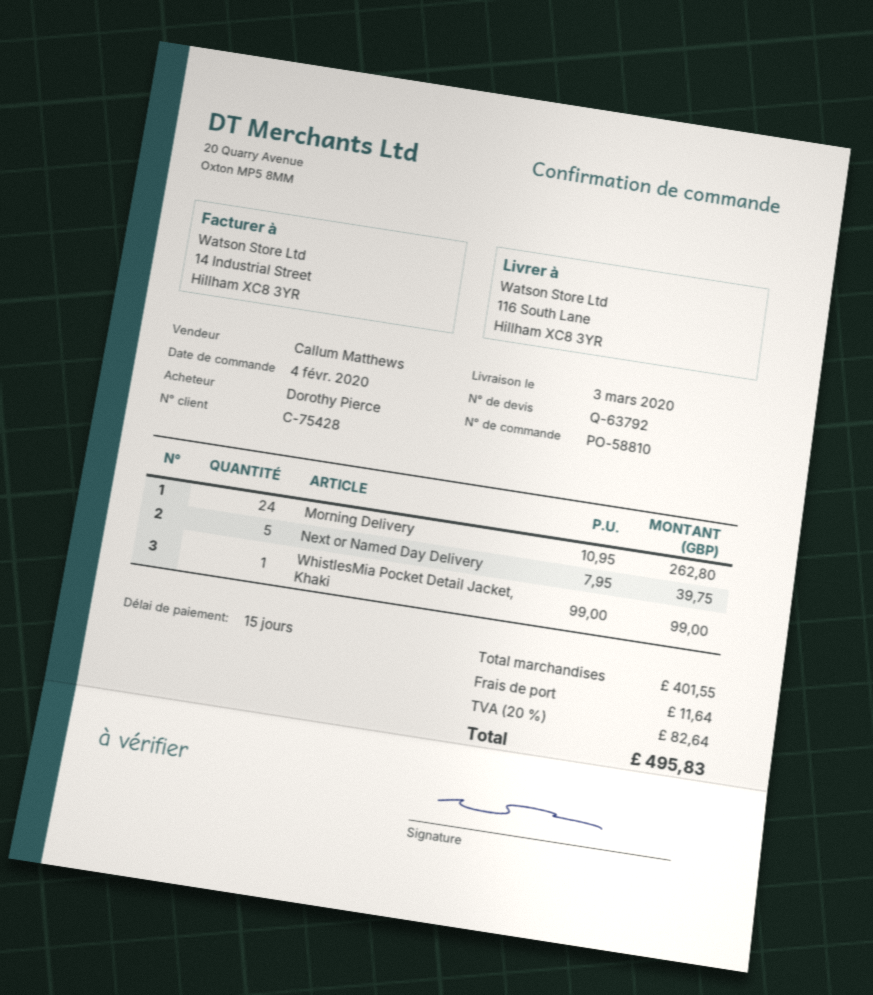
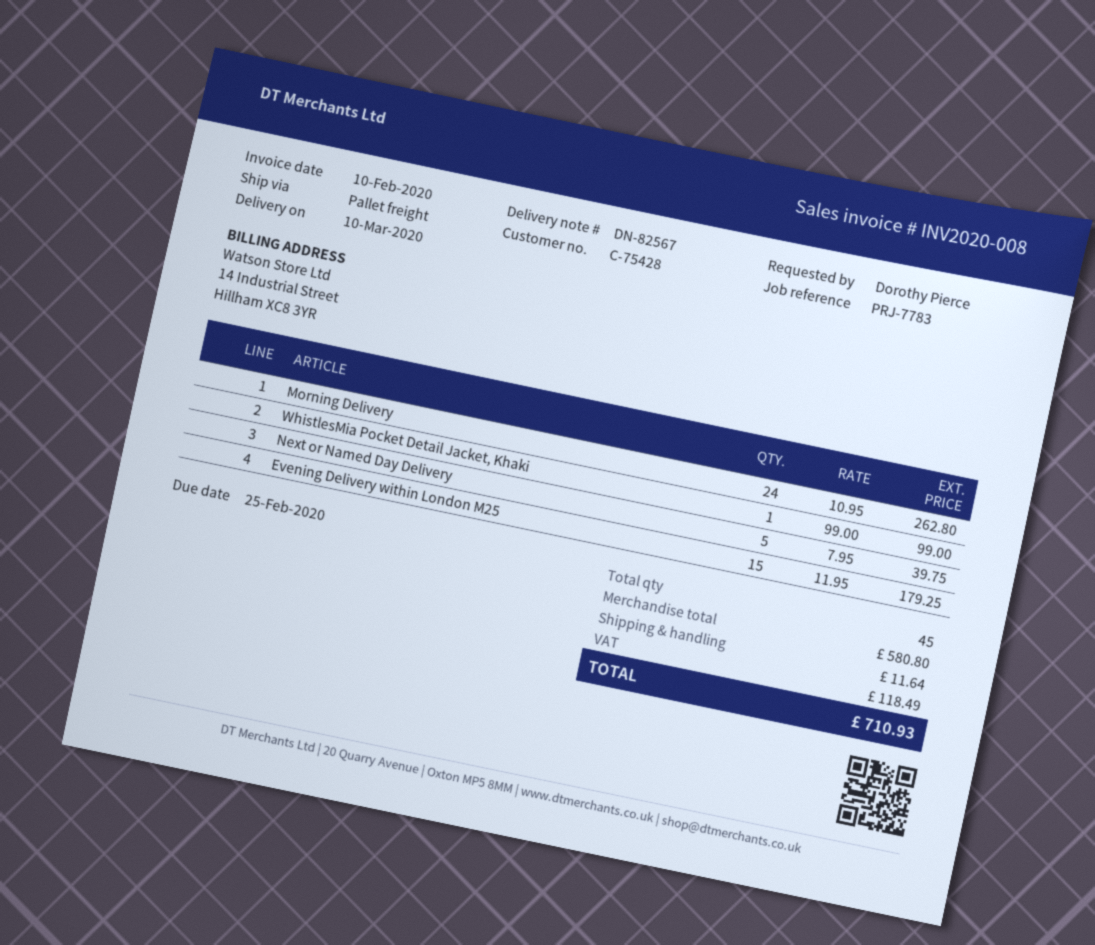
delivery date: 2020-03-03 -> 2020-03-10
Evening Delivery within London M25: none -> 15 x 11.95 = 179.25
subtotal: 401.55 -> 580.80
tax: 82.64 -> 118.49
total: 495.83 -> 710.93

